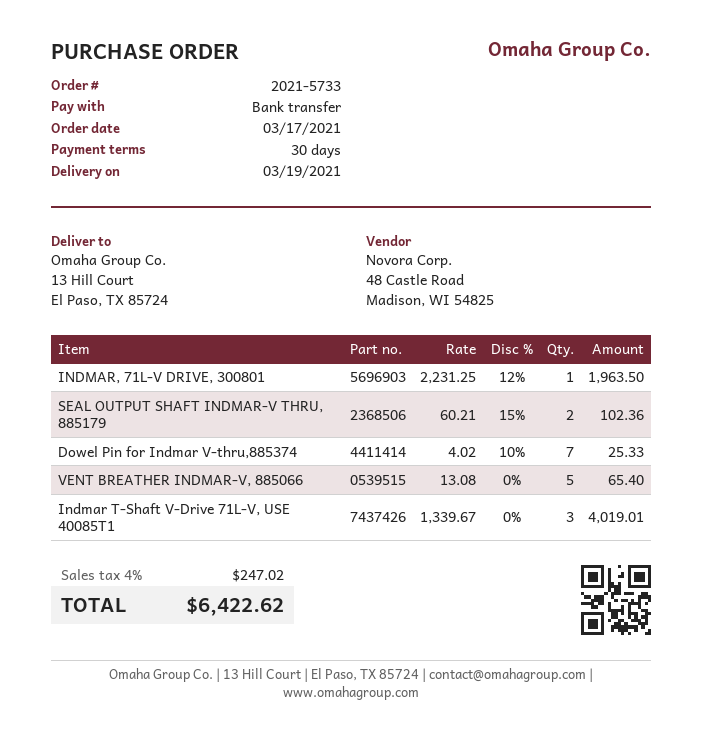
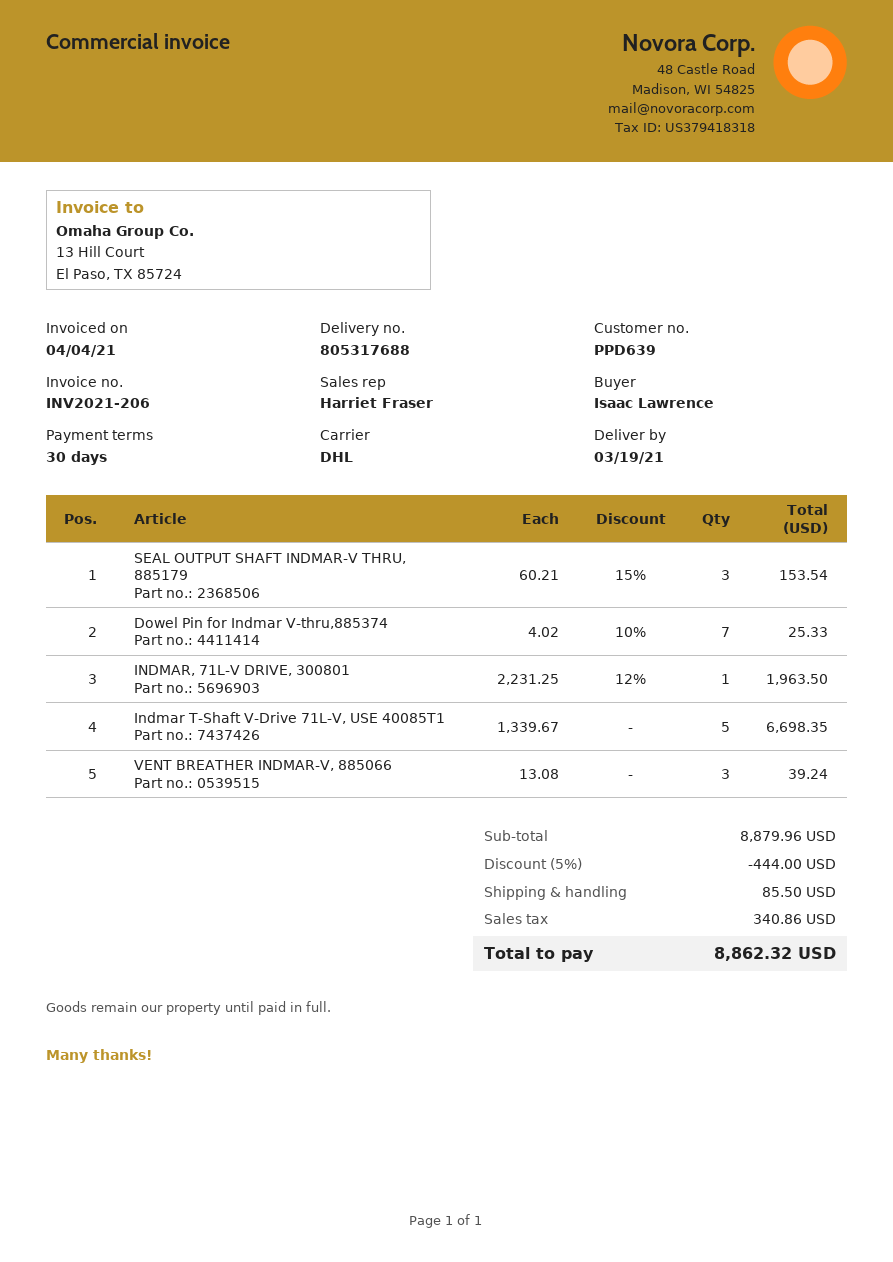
SEAL OUTPUT SHAFT INDMAR-V THRU, 885179: 2 x 60.21 - 15% = 102.36 -> 3 x 60.21 - 15% = 153.54
VENT BREATHER INDMAR-V, 885066: 5 x 13.08 = 65.40 -> 3 x 13.08 = 39.24
Indmar T-Shaft V-Drive 71L-V, USE 40085T1: 3 x 1339.67 = 4019.01 -> 5 x 1339.67 = 6698.35
discount: none -> 5% = 444.00
shipping: none -> 85.50
tax: 247.02 -> 340.86
total: 6422.62 -> 8862.32

